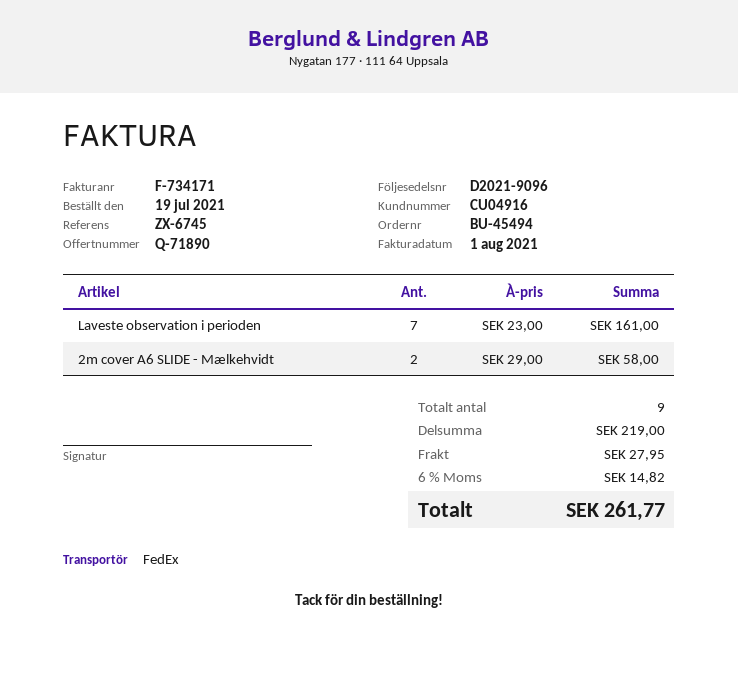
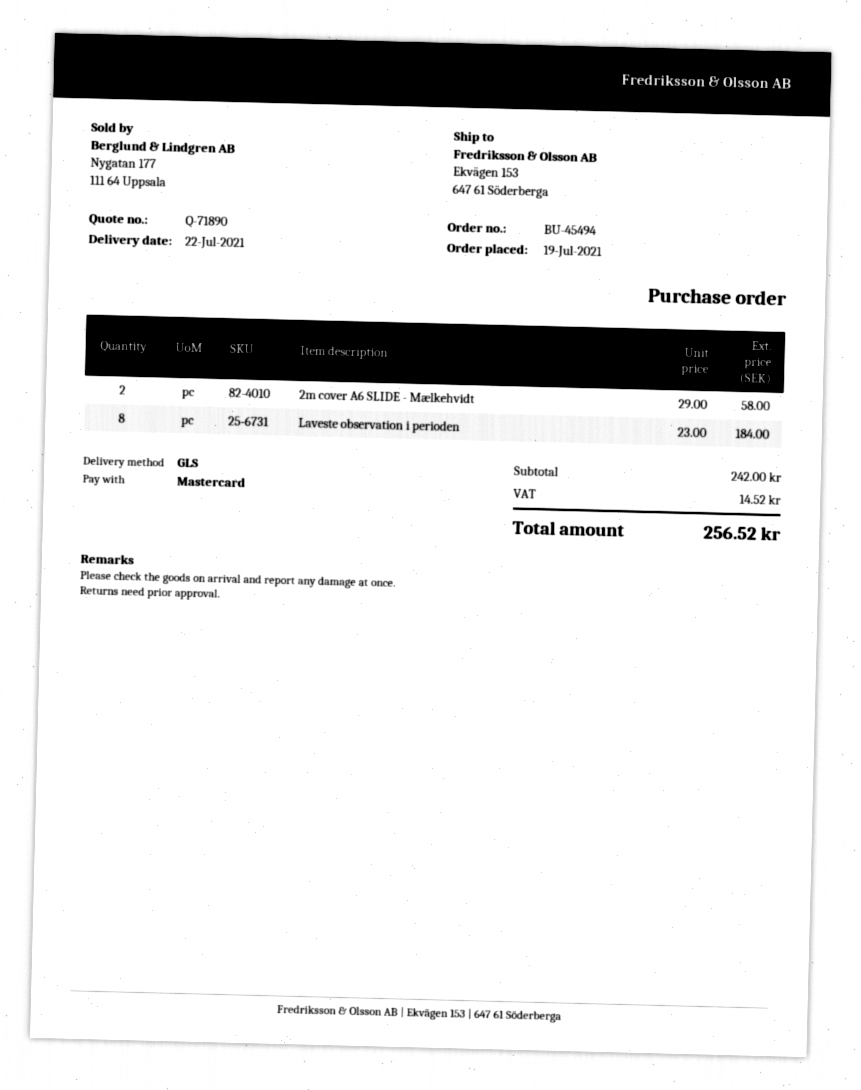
shipping method: FedEx -> GLS
Laveste observation i perioden: 7 x 23.00 = 161.00 -> 8 x 23.00 = 184.00
subtotal: 219.00 -> 242.00
shipping: 27.95 -> none
tax: 14.82 -> 14.52
total: 261.77 -> 256.52

